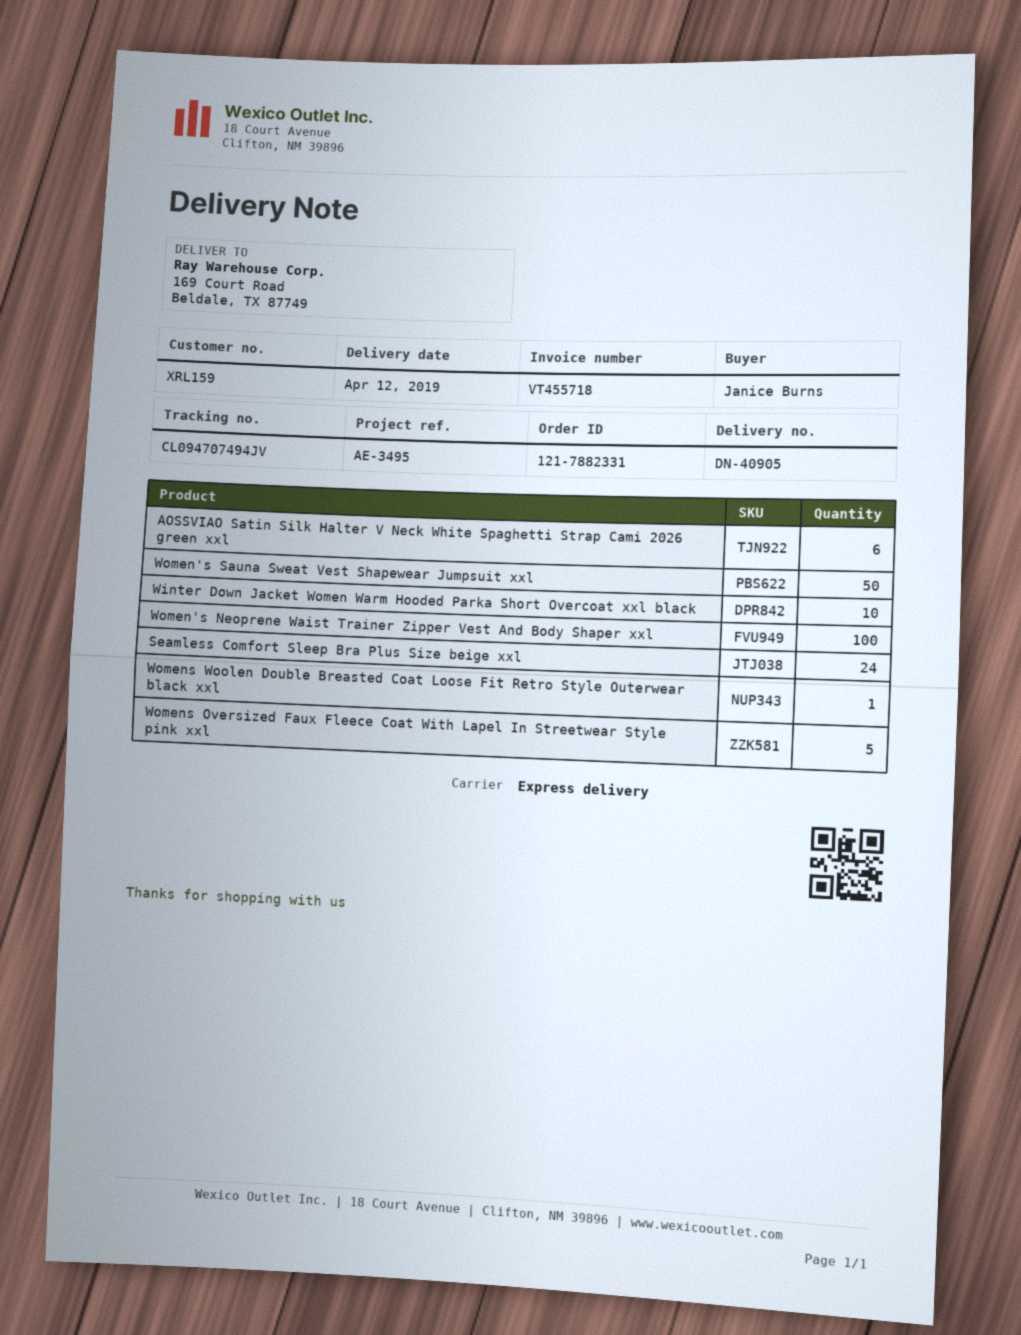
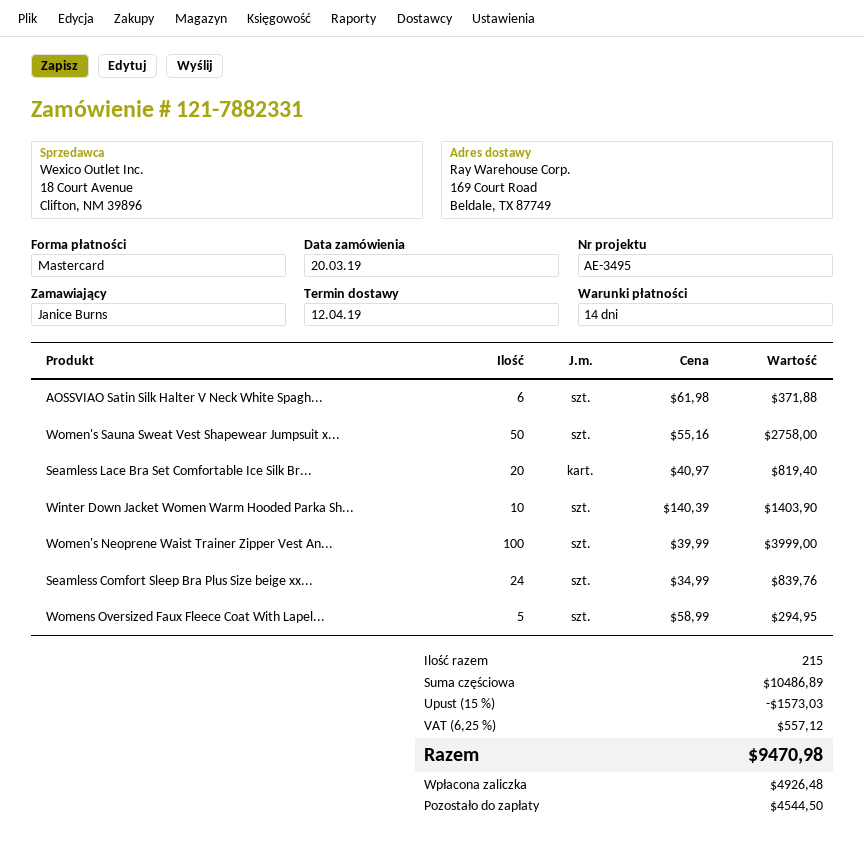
Womens Woolen Double Breasted Coat Loose Fit Retro Style Outerwear black xxl: 1 -> none
Seamless Lace Bra Set Comfortable Ice Silk Br...: none -> 20

